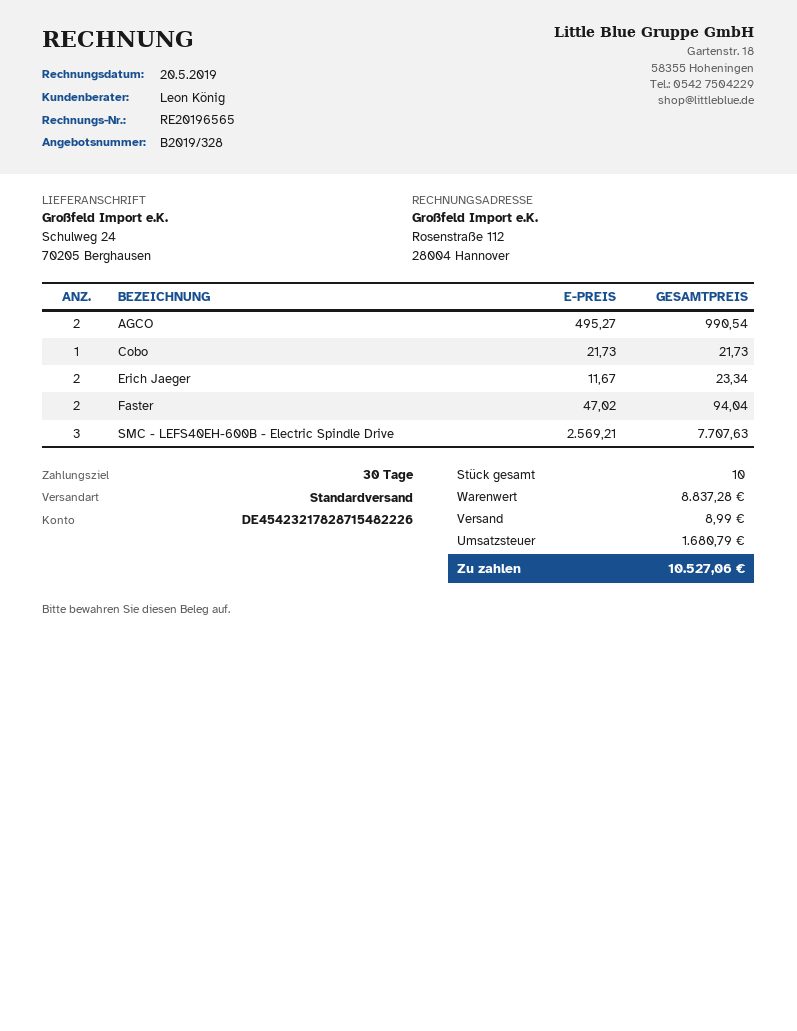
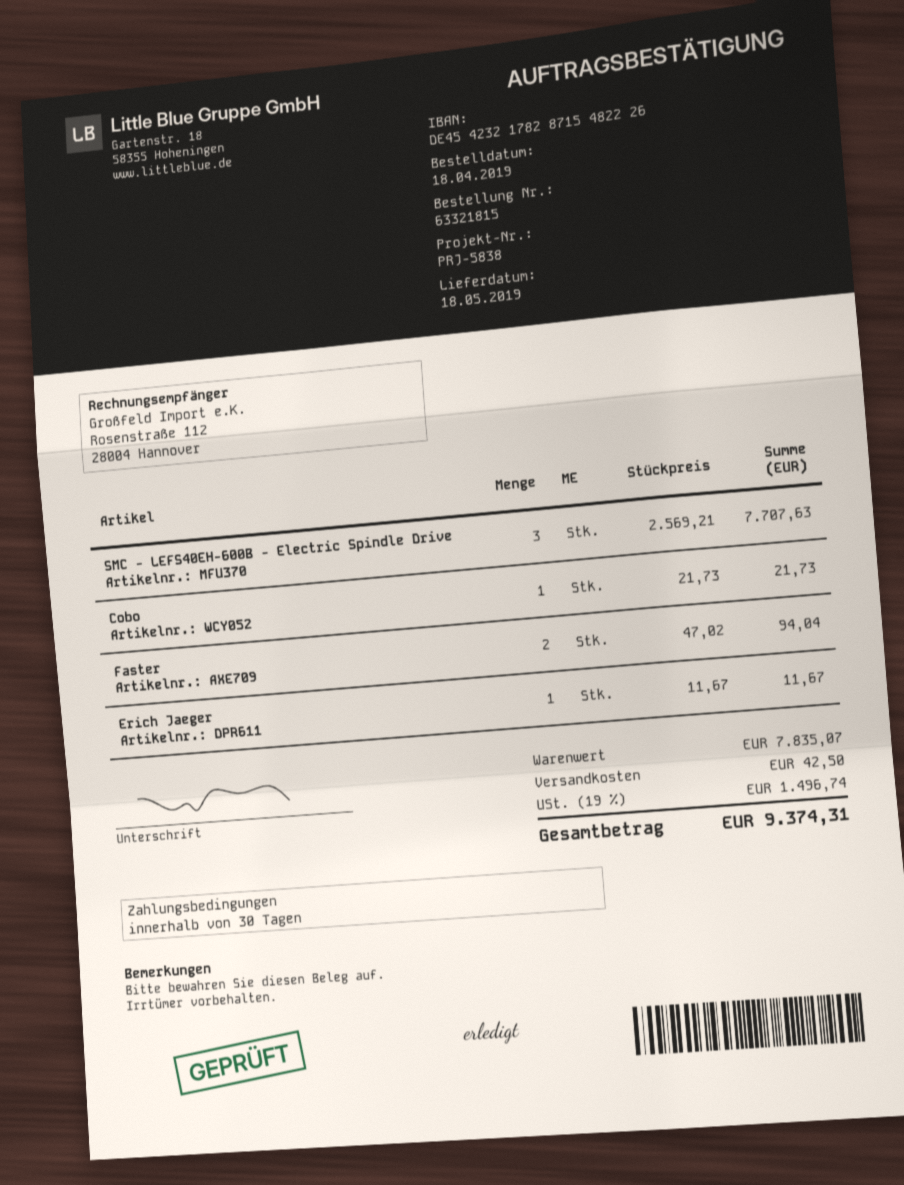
AGCO: 2 x 495.27 = 990.54 -> none
Erich Jaeger: 2 x 11.67 = 23.34 -> 1 x 11.67 = 11.67
subtotal: 8837.28 -> 7835.07
shipping: 8.99 -> 42.50
tax: 1680.79 -> 1496.74
total: 10527.06 -> 9374.31

